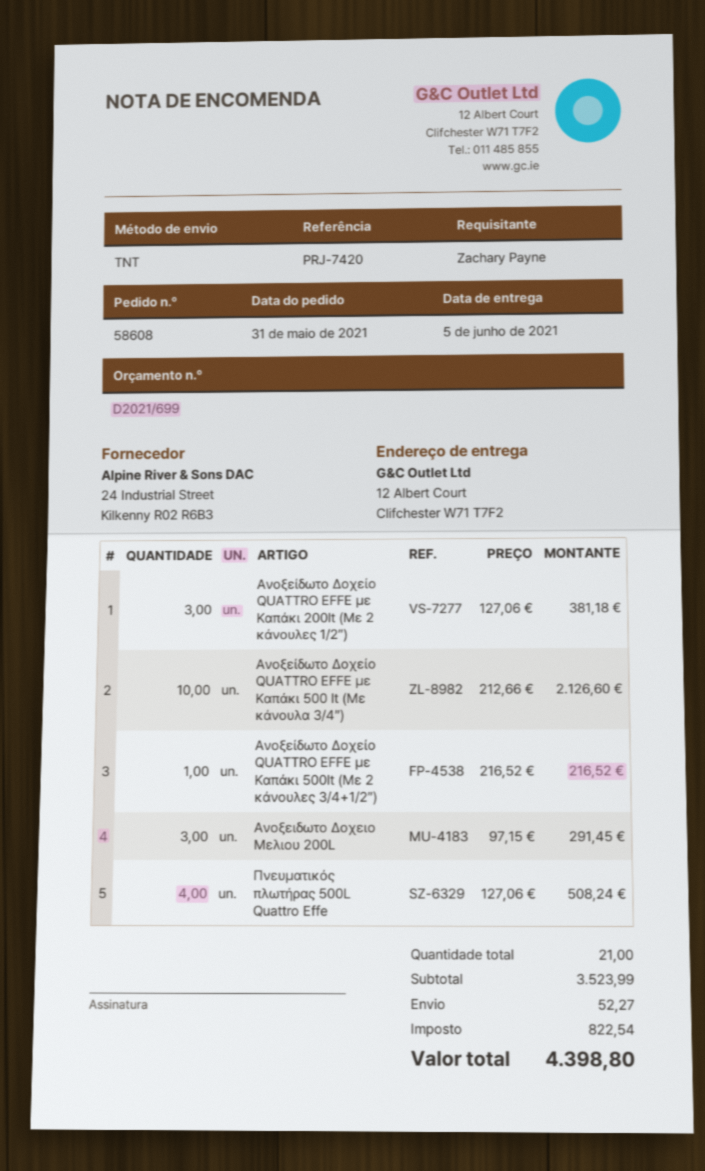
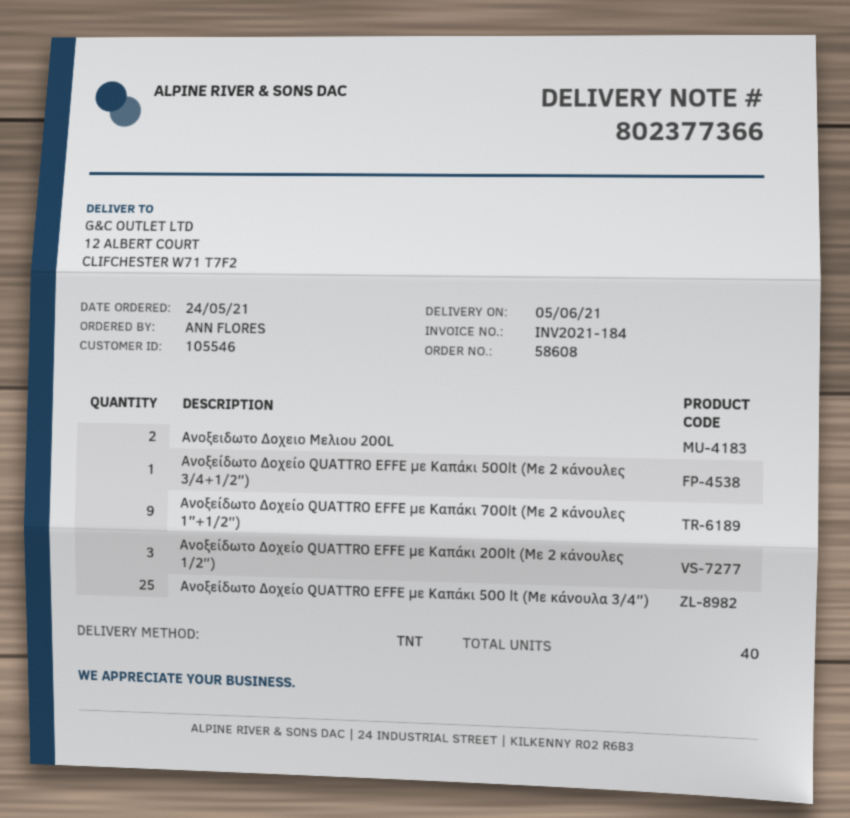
order date: 2021-05-31 -> 2021-05-24
ordered by: Zachary Payne -> ANN FLORES
Ανοξείδωτο Δοχείο QUATTRO EFFE με Καπάκι 500 lt (Με κάνουλα 3/4″): 10 -> 25
Ανοξειδωτο Δοχειο Μελιου 200L: 3 -> 2
Πνευματικός πλωτήρας 500L Quattro Effe: 4 -> none
Ανοξείδωτο Δοχείο QUATTRO EFFE με Καπάκι 700lt (Με 2 κάνουλες 1″+1/2″): none -> 9
total quantity: 21 -> 40

